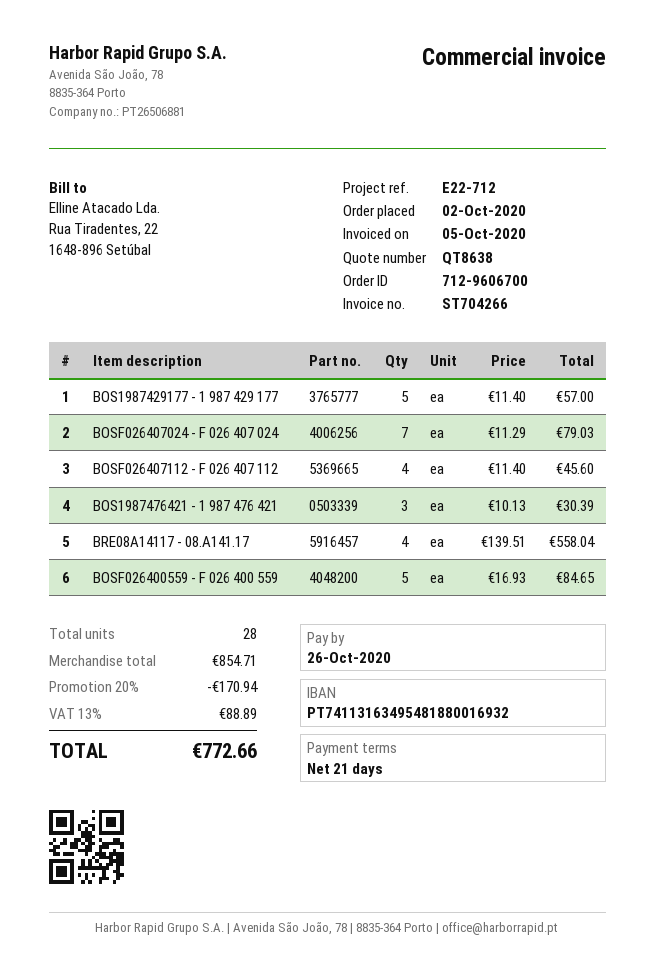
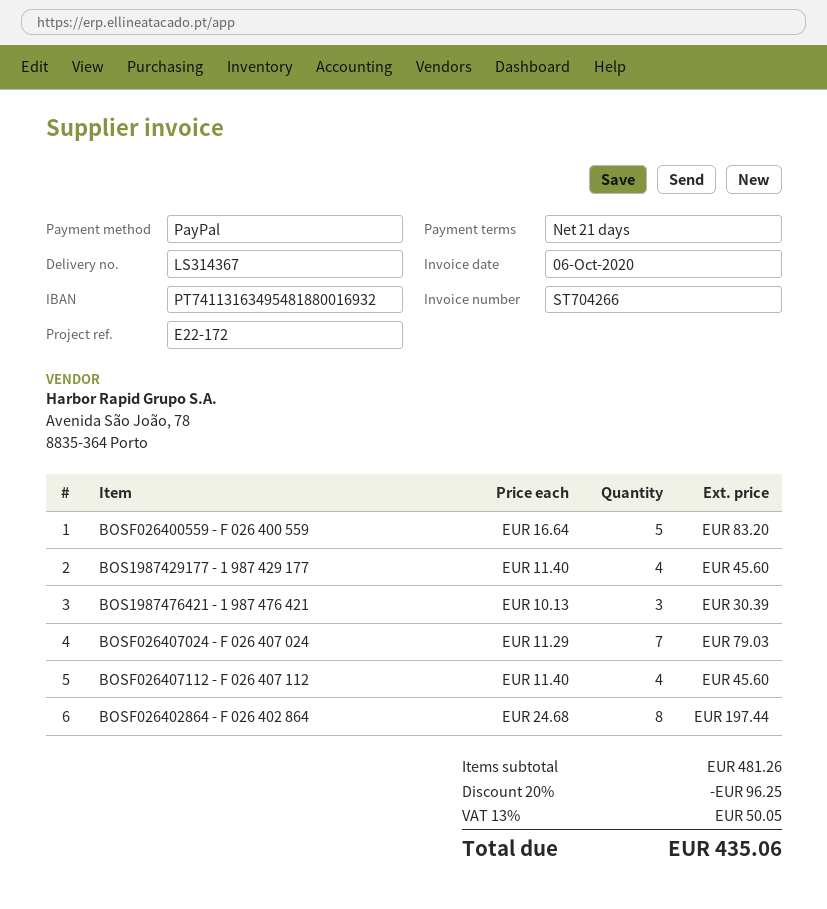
invoice date: 2020-10-05 -> 2020-10-06
reference: E22-712 -> E22-172
BOS1987429177 - 1 987 429 177: 5 x 11.40 = 57.00 -> 4 x 11.40 = 45.60
BRE08A14117 - 08.A141.17: 4 x 139.51 = 558.04 -> none
BOSF026400559 - F 026 400 559: 5 x 16.93 = 84.65 -> 5 x 16.64 = 83.20
BOSF026402864 - F 026 402 864: none -> 8 x 24.68 = 197.44
subtotal: 854.71 -> 481.26
discount: 20% = 170.94 -> 20% = 96.25
tax: 13% = 88.89 -> 13% = 50.05
total: 772.66 -> 435.06

